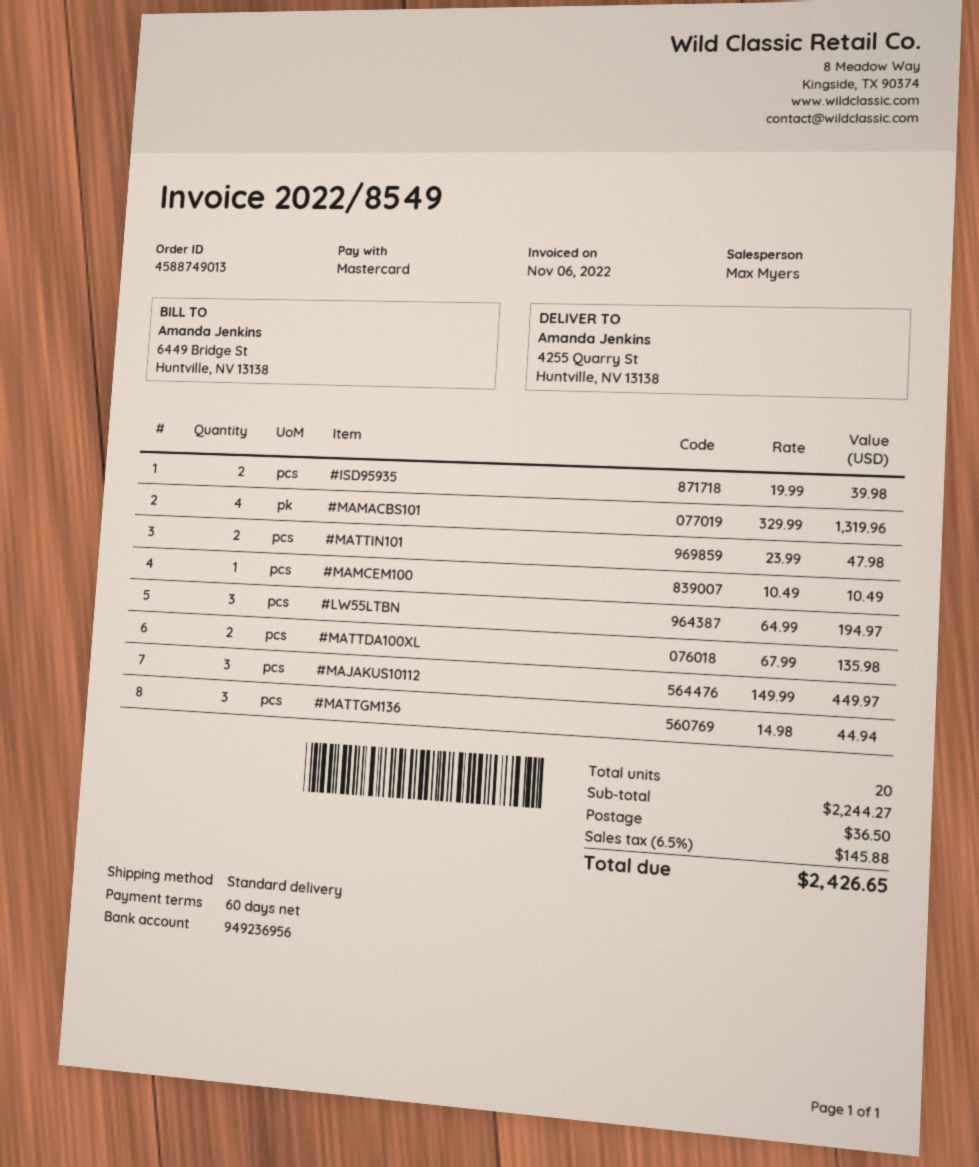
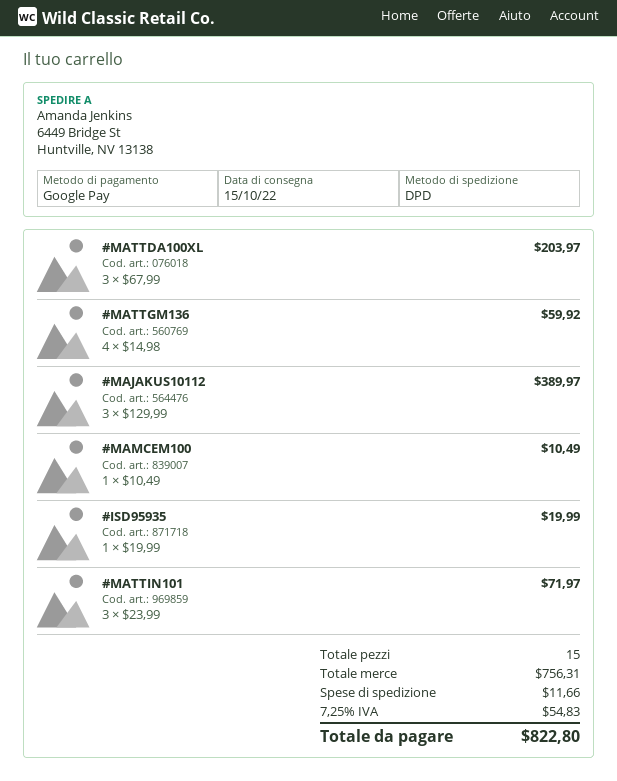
payment method: Mastercard -> Google Pay
shipping method: standard -> DPD
ship to: 4255 Quarry St, Huntville, NV 13138 -> 6449 Bridge St, Huntville, NV 13138
#ISD95935: 2 x 19.99 = 39.98 -> 1 x 19.99 = 19.99
#MAMACBS101: 4 x 329.99 = 1319.96 -> none
#MATTIN101: 2 x 23.99 = 47.98 -> 3 x 23.99 = 71.97
#LW55LTBN: 3 x 64.99 = 194.97 -> none
#MATTDA100XL: 2 x 67.99 = 135.98 -> 3 x 67.99 = 203.97
#MAJAKUS10112: 3 x 149.99 = 449.97 -> 3 x 129.99 = 389.97
#MATTGM136: 3 x 14.98 = 44.94 -> 4 x 14.98 = 59.92
total quantity: 20 -> 15
subtotal: 2244.27 -> 756.31
shipping: 36.50 -> 11.66
tax: 6.5% = 145.88 -> 7.25% = 54.83
total: 2426.65 -> 822.80

